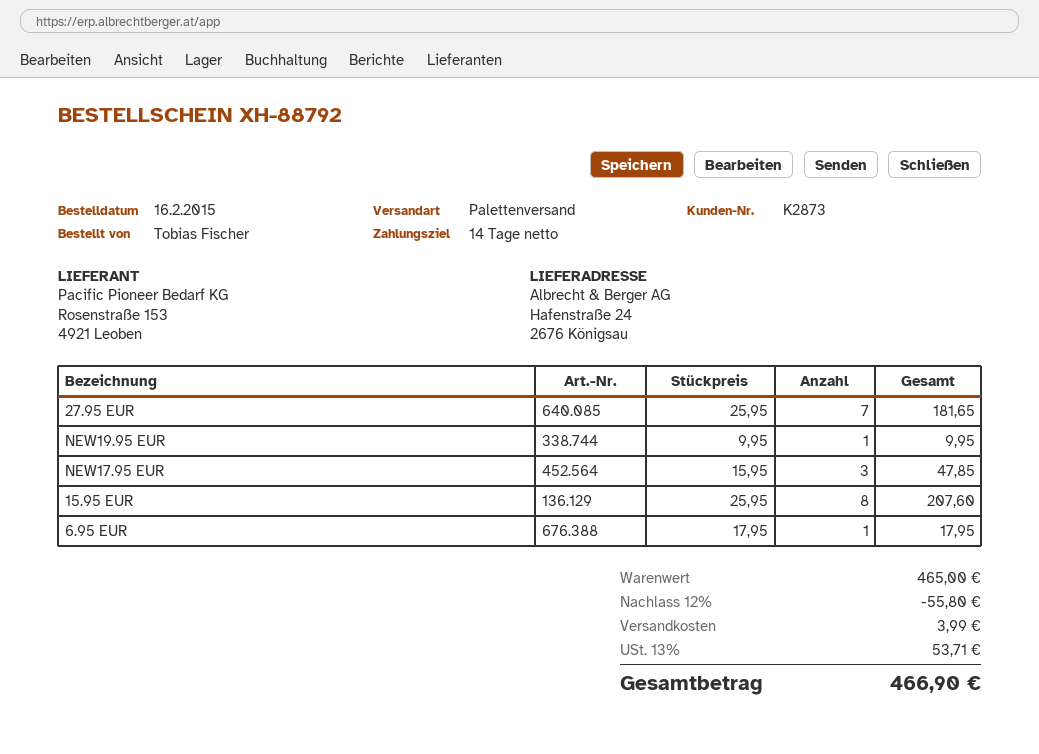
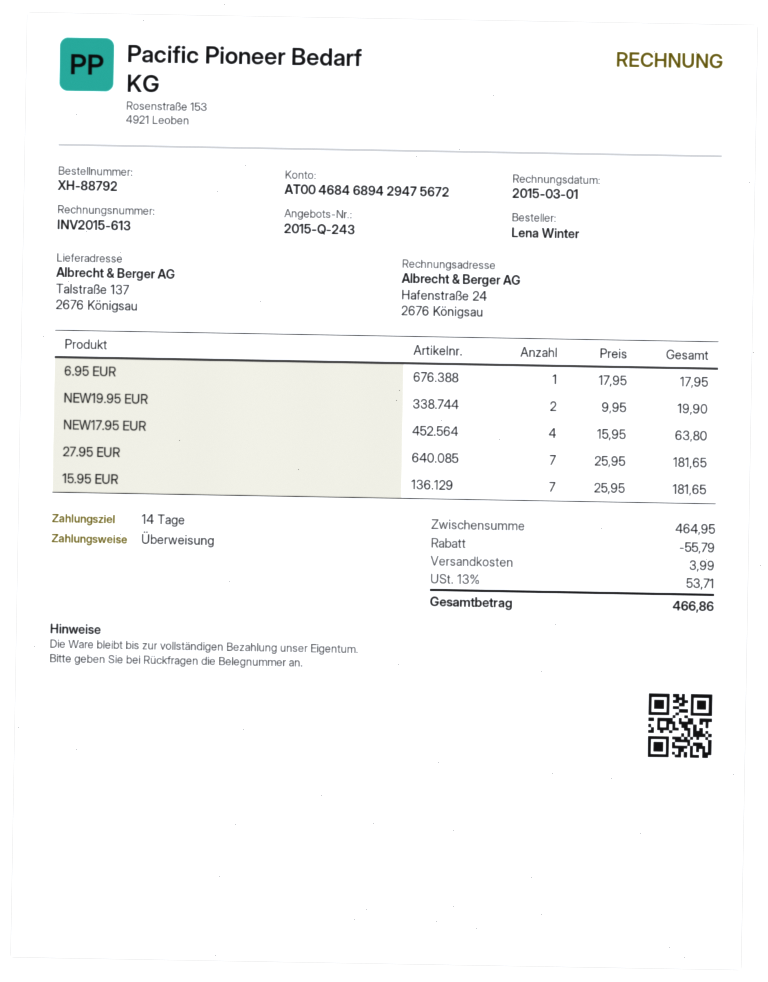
ordered by: Tobias Fischer -> Lena Winter
ship to: Hafenstraße 24, 2676 Königsau -> Talstraße 137, 2676 Königsau
NEW19.95 EUR: 1 x 9.95 = 9.95 -> 2 x 9.95 = 19.90
NEW17.95 EUR: 3 x 15.95 = 47.85 -> 4 x 15.95 = 63.80
15.95 EUR: 8 x 25.95 = 207.60 -> 7 x 25.95 = 181.65
subtotal: 465.00 -> 464.95
discount: 55.80 -> 55.79
total: 466.90 -> 466.86

